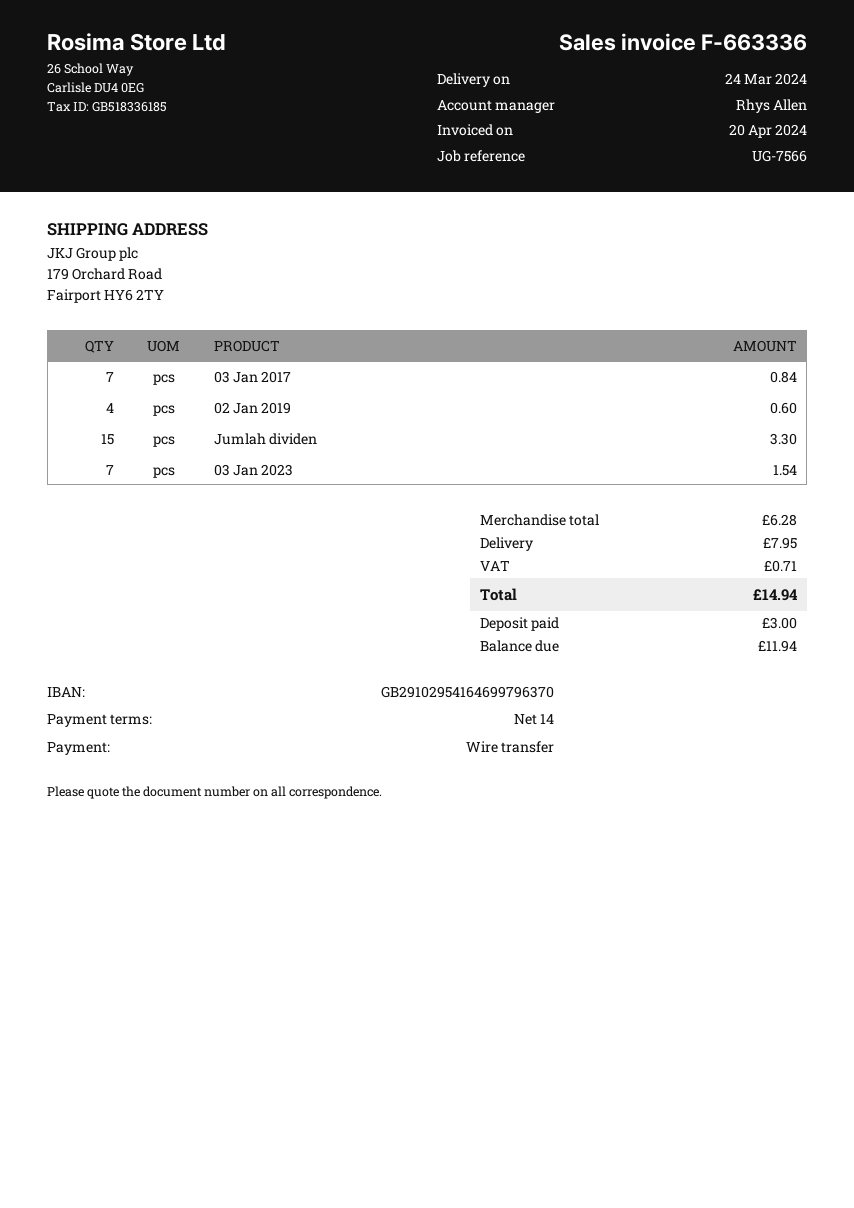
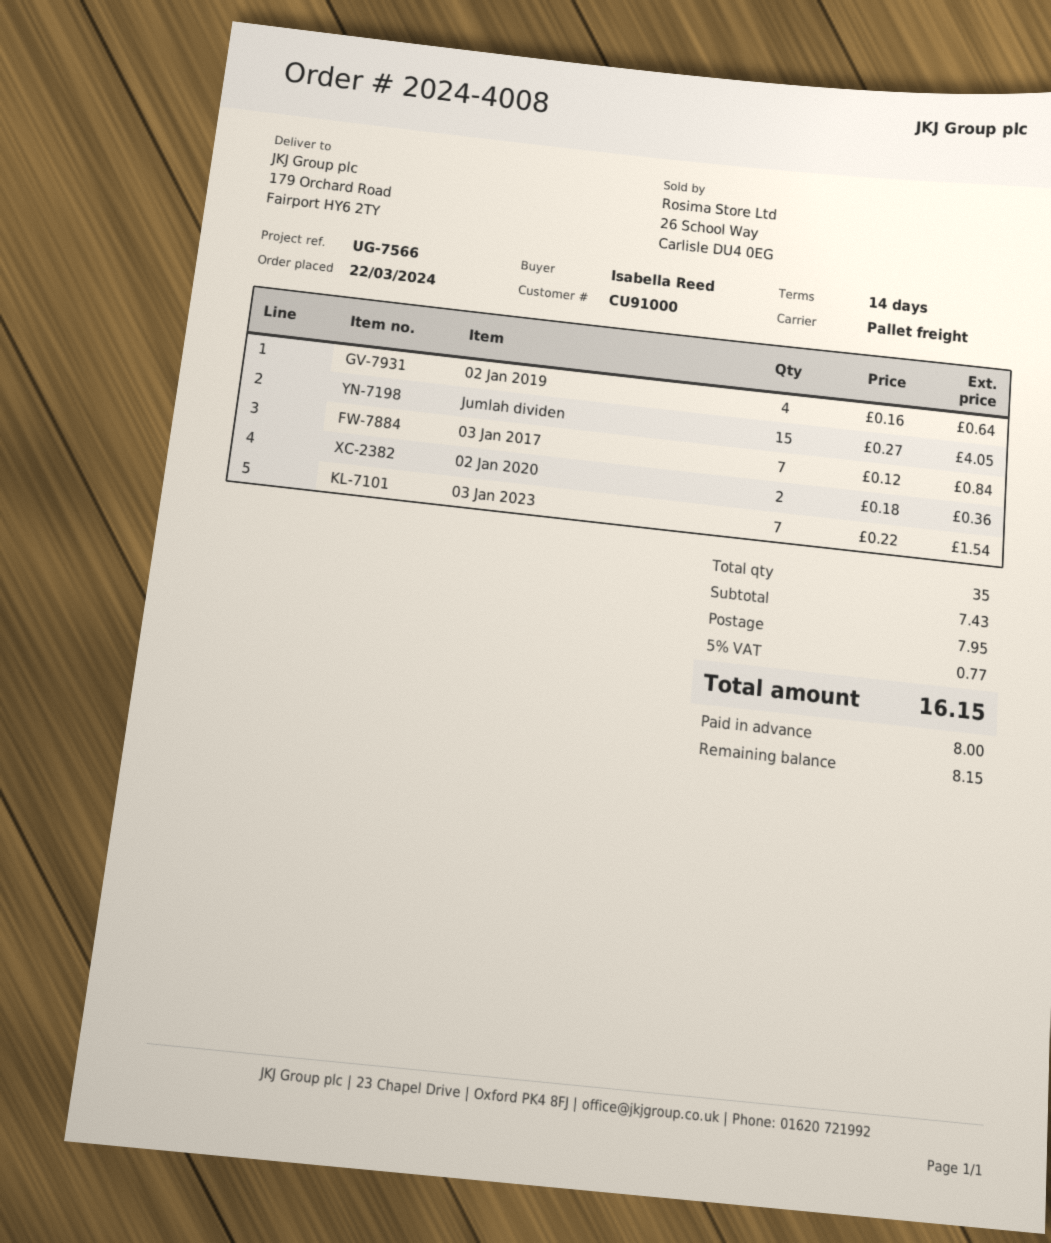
02 Jan 2019: 4 for 0.60 -> 4 for 0.64
Jumlah dividen: 15 for 3.30 -> 15 for 4.05
02 Jan 2020: none -> 2 for 0.36
subtotal: 6.28 -> 7.43
tax: 0.71 -> 0.77
total: 14.94 -> 16.15
deposit: 3.00 -> 8.00
balance: 11.94 -> 8.15

